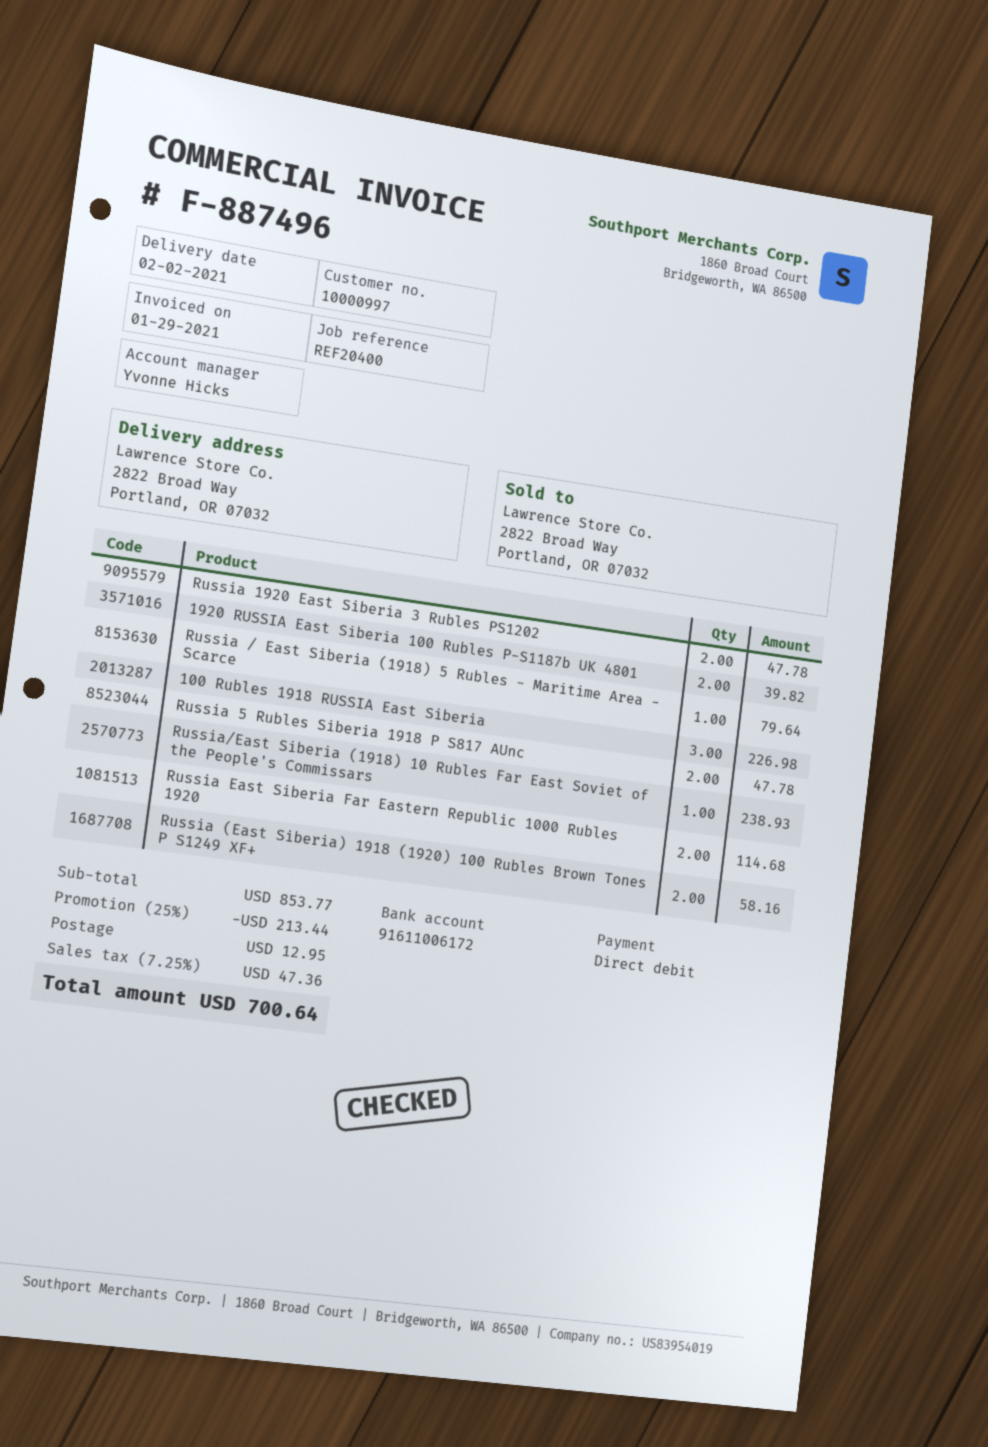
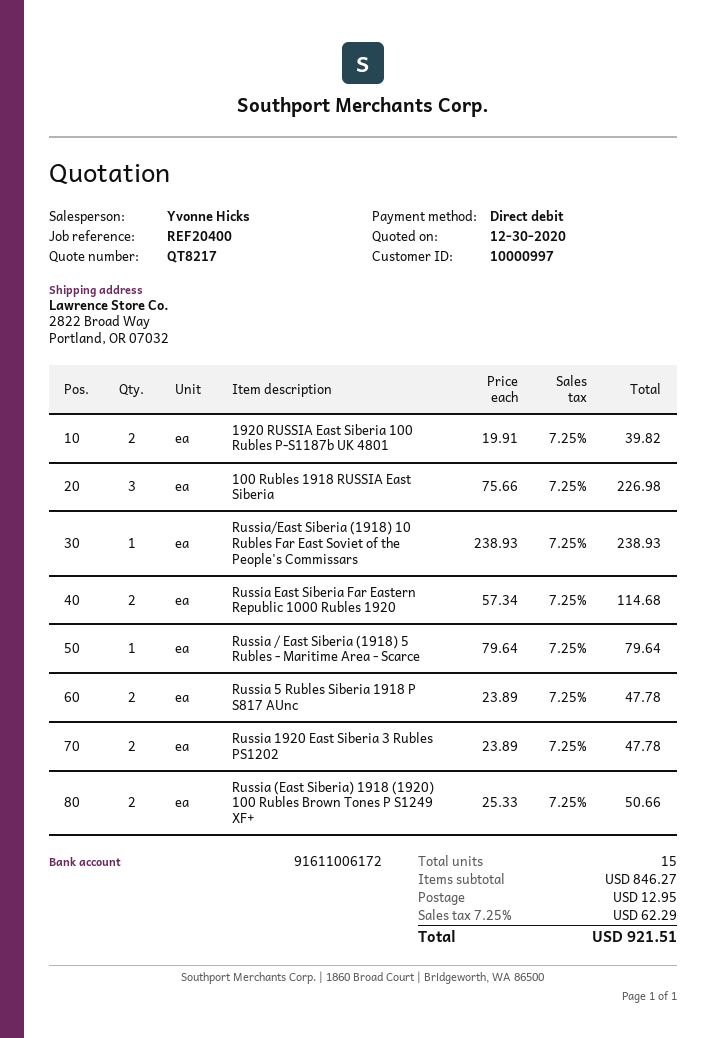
Russia (East Siberia) 1918 (1920) 100 Rubles Brown Tones P S1249 XF+: 2 for 58.16 -> 2 for 50.66
subtotal: 853.77 -> 846.27
discount: 25% = 213.44 -> none
tax: 7.25% = 47.36 -> 7.25% = 62.29
total: 700.64 -> 921.51

